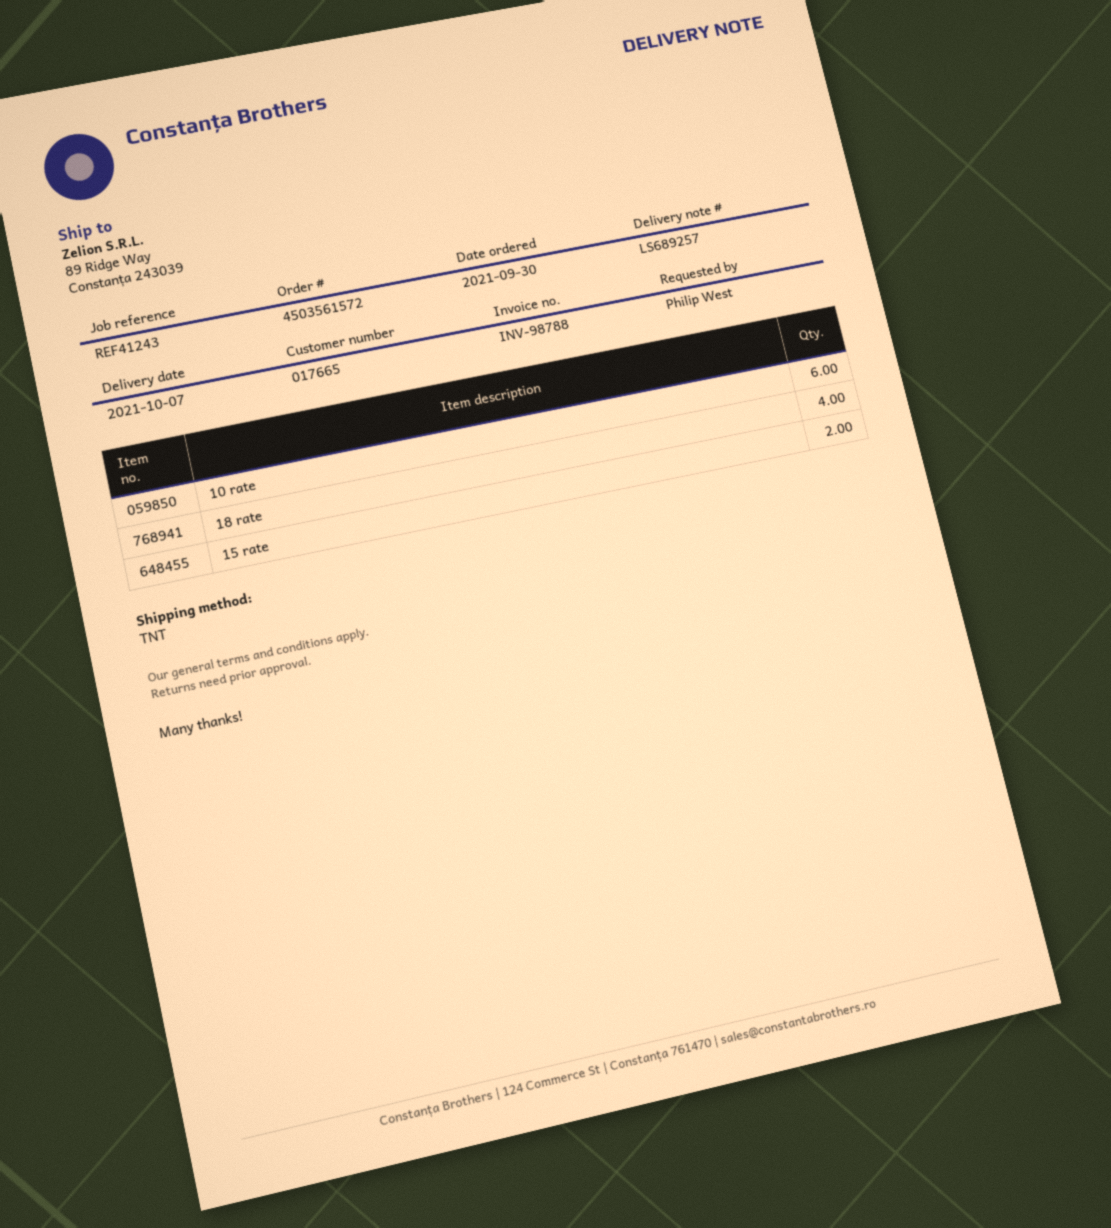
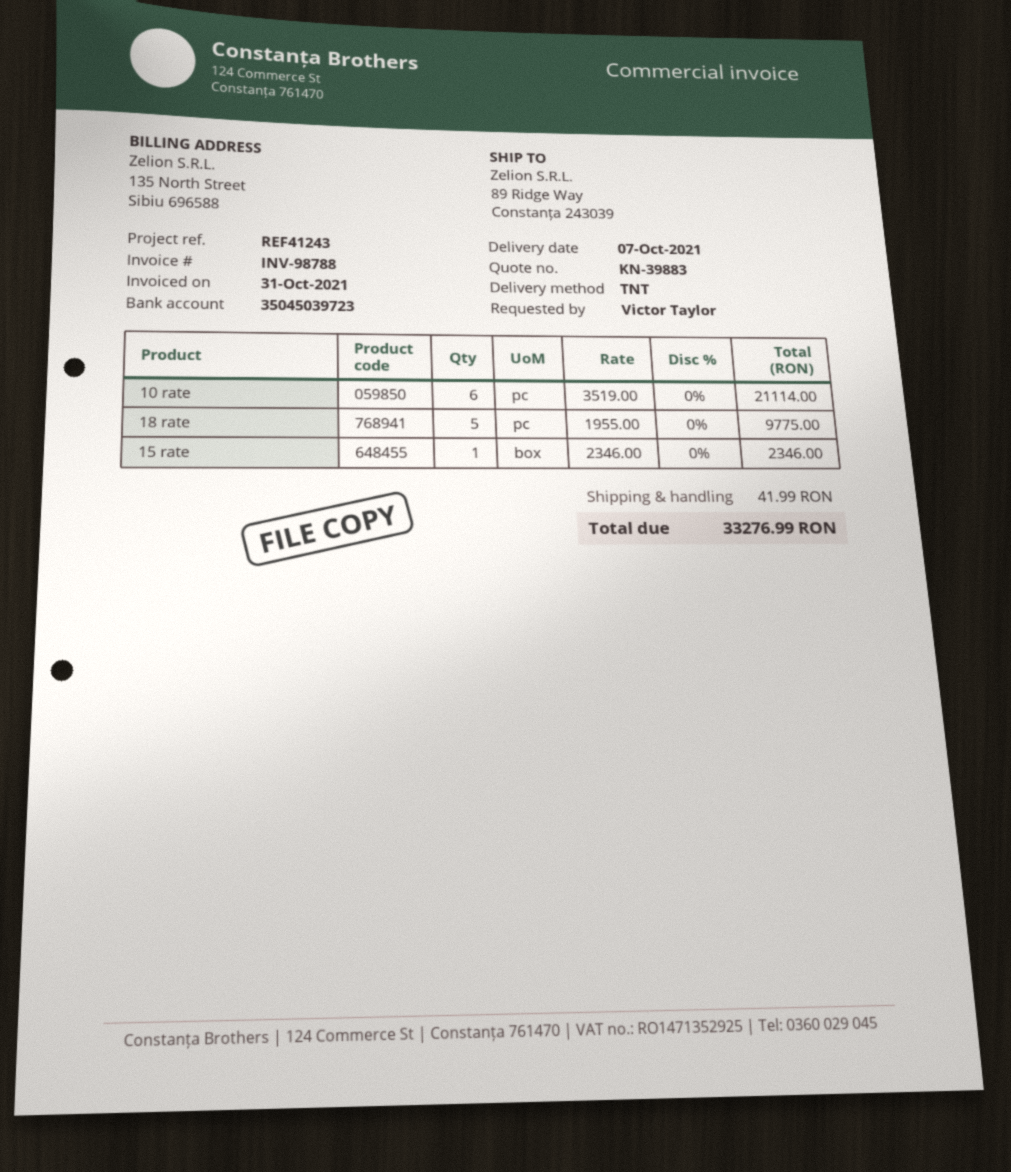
ordered by: Philip West -> Victor Taylor
18 rate: 4 -> 5
15 rate: 2 -> 1

